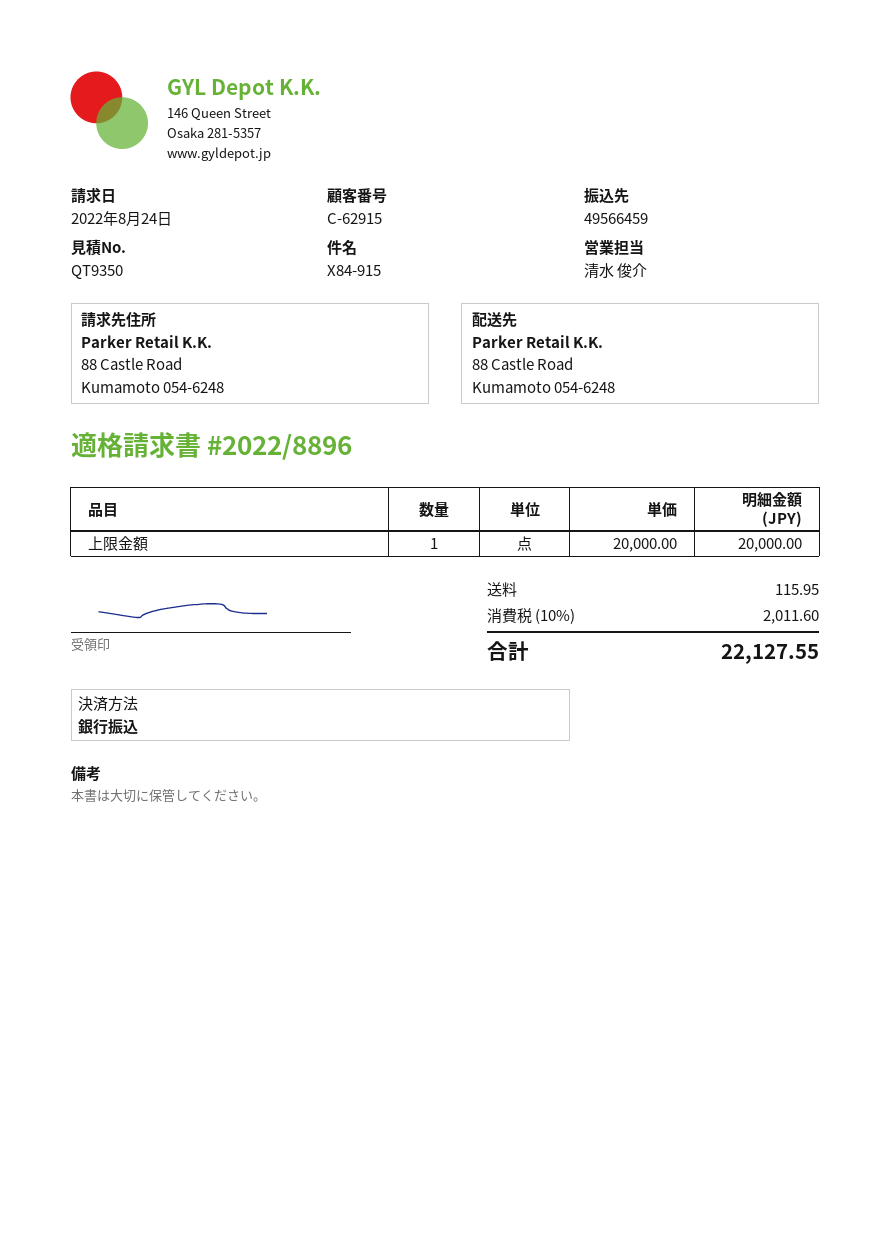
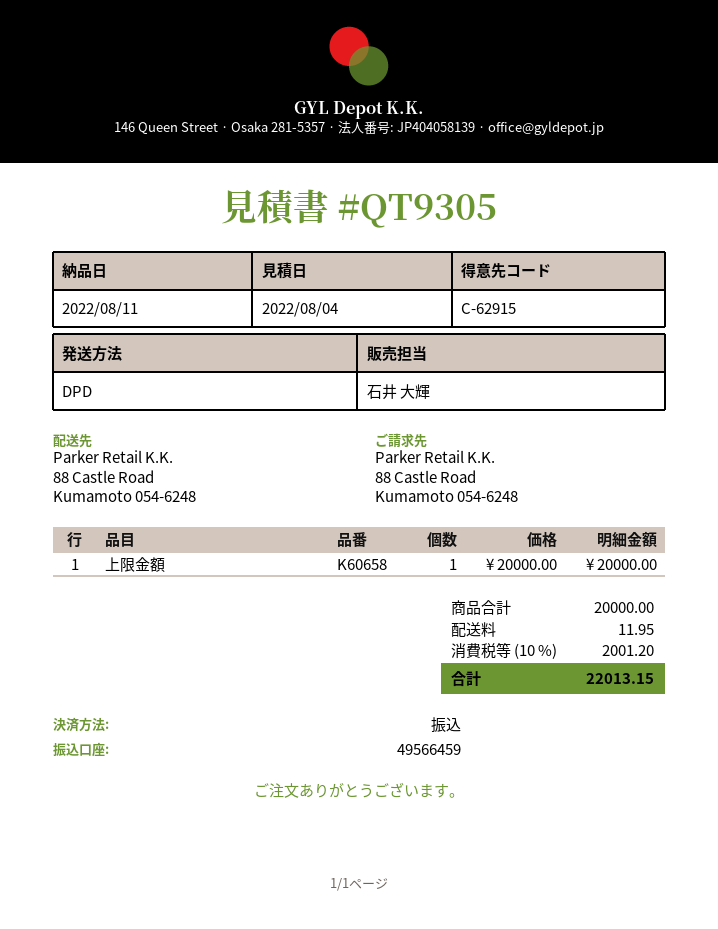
quote number: QT9350 -> QT9305
sales rep: 清水 俊介 -> 石井 大輝
shipping: 115.95 -> 11.95
tax: 10% = 2011.60 -> 10% = 2001.20
total: 22127.55 -> 22013.15

